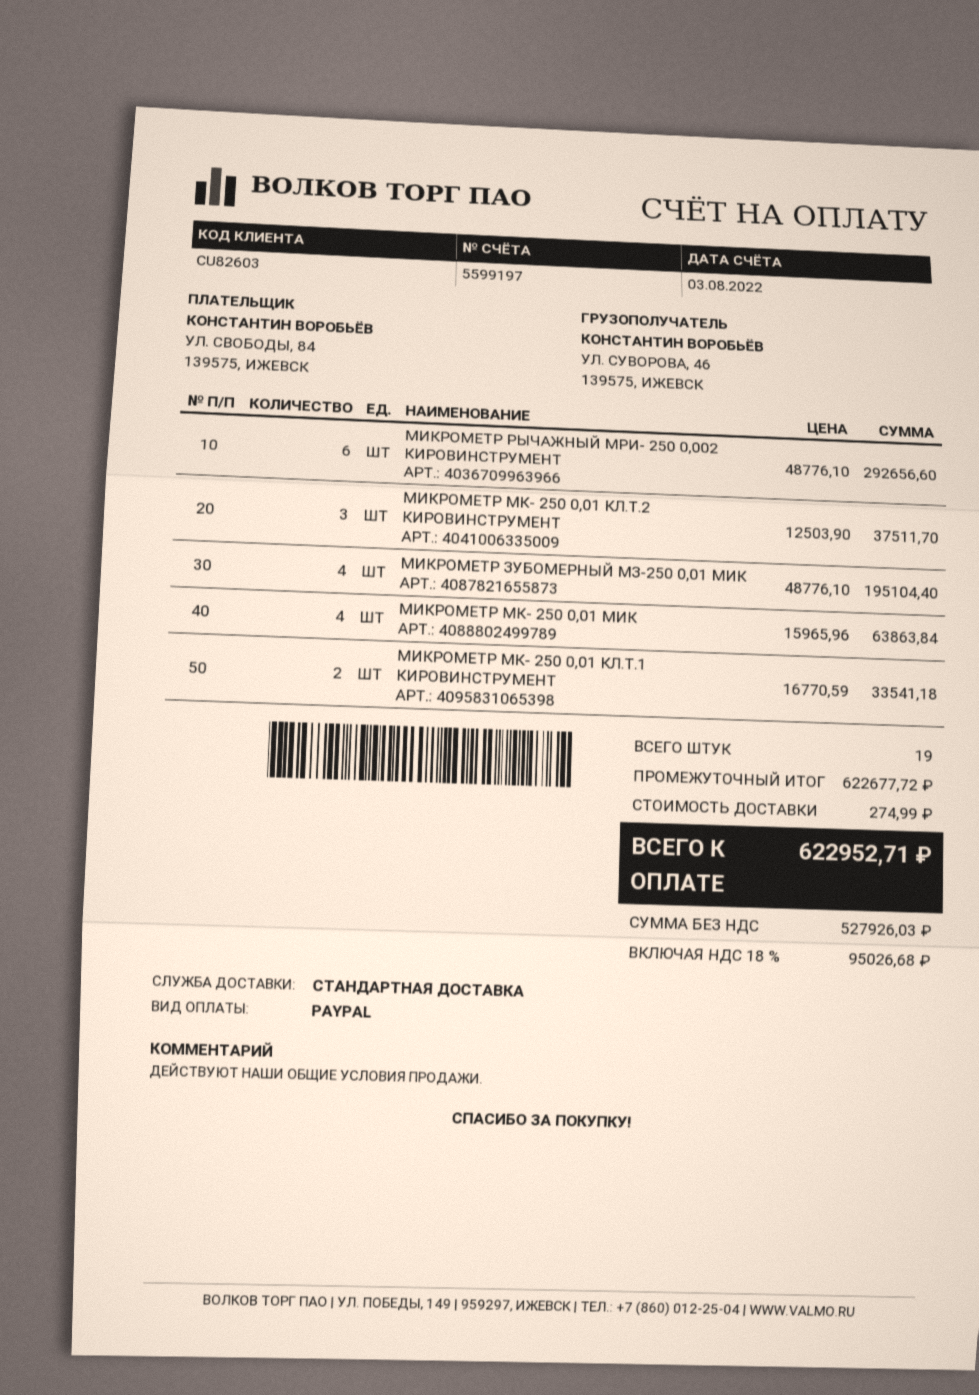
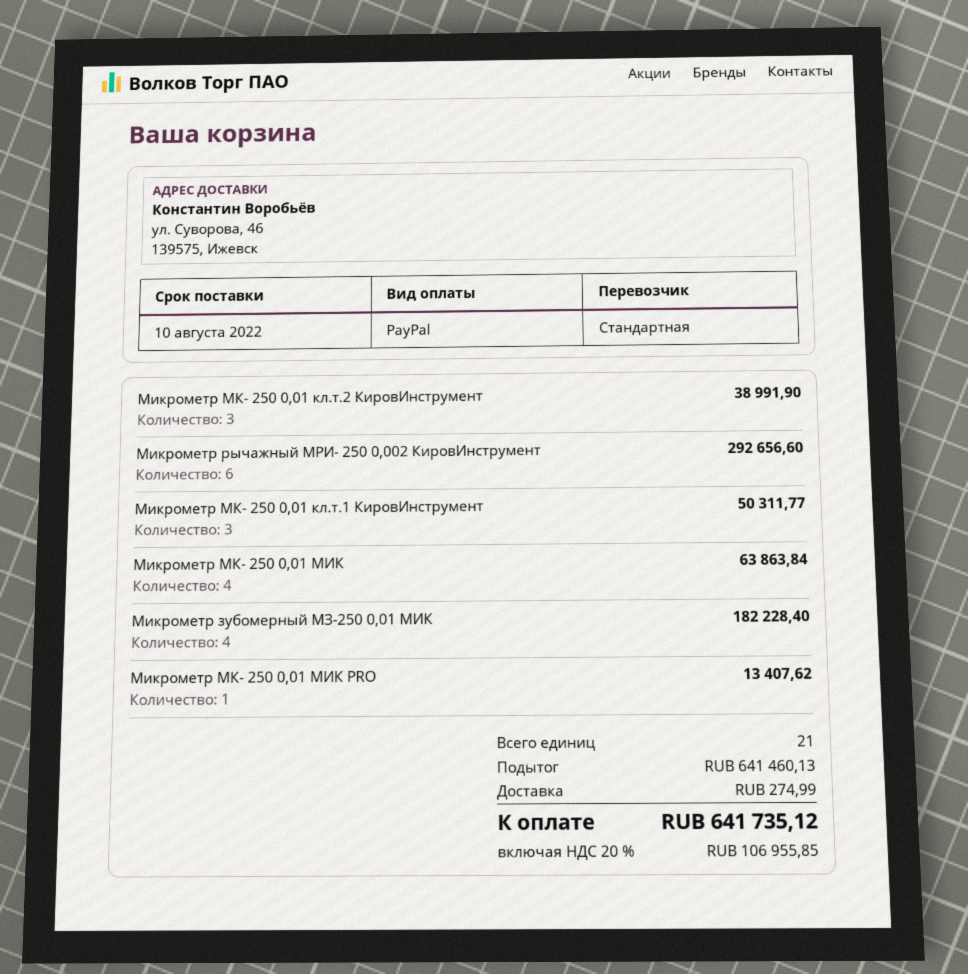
МИКРОМЕТР МК- 250 0,01 КЛ.Т.2 КИРОВИНСТРУМЕНТ: 3 for 37511.70 -> 3 for 38991.90
МИКРОМЕТР ЗУБОМЕРНЫЙ МЗ-250 0,01 МИК: 4 for 195104.40 -> 4 for 182228.40
МИКРОМЕТР МК- 250 0,01 КЛ.Т.1 КИРОВИНСТРУМЕНТ: 2 for 33541.18 -> 3 for 50311.77
Микрометр МК- 250 0,01 МИК PRO: none -> 1 for 13407.62
total quantity: 19 -> 21
subtotal: 622677.72 -> 641460.13
tax: 18% = 95026.68 -> 20% = 106955.85
total: 622952.71 -> 641735.12

